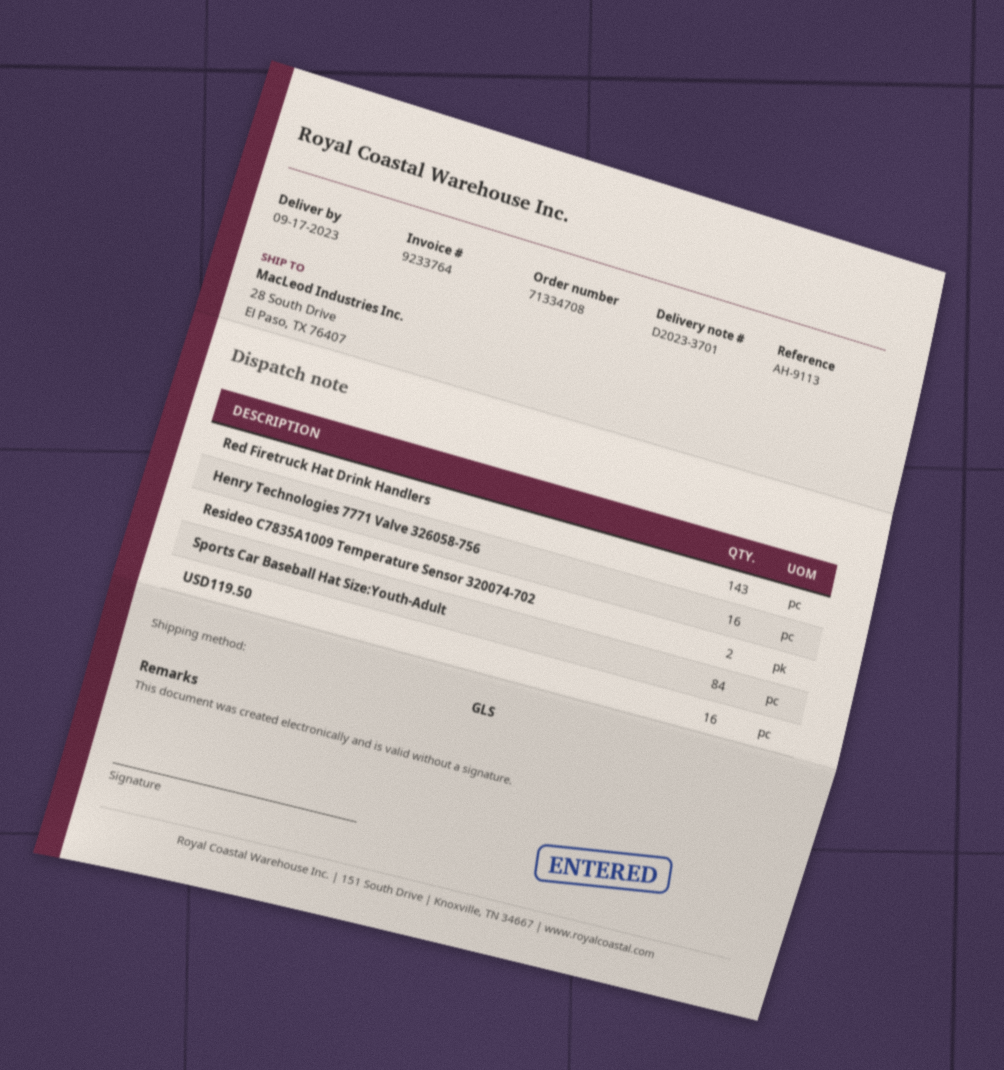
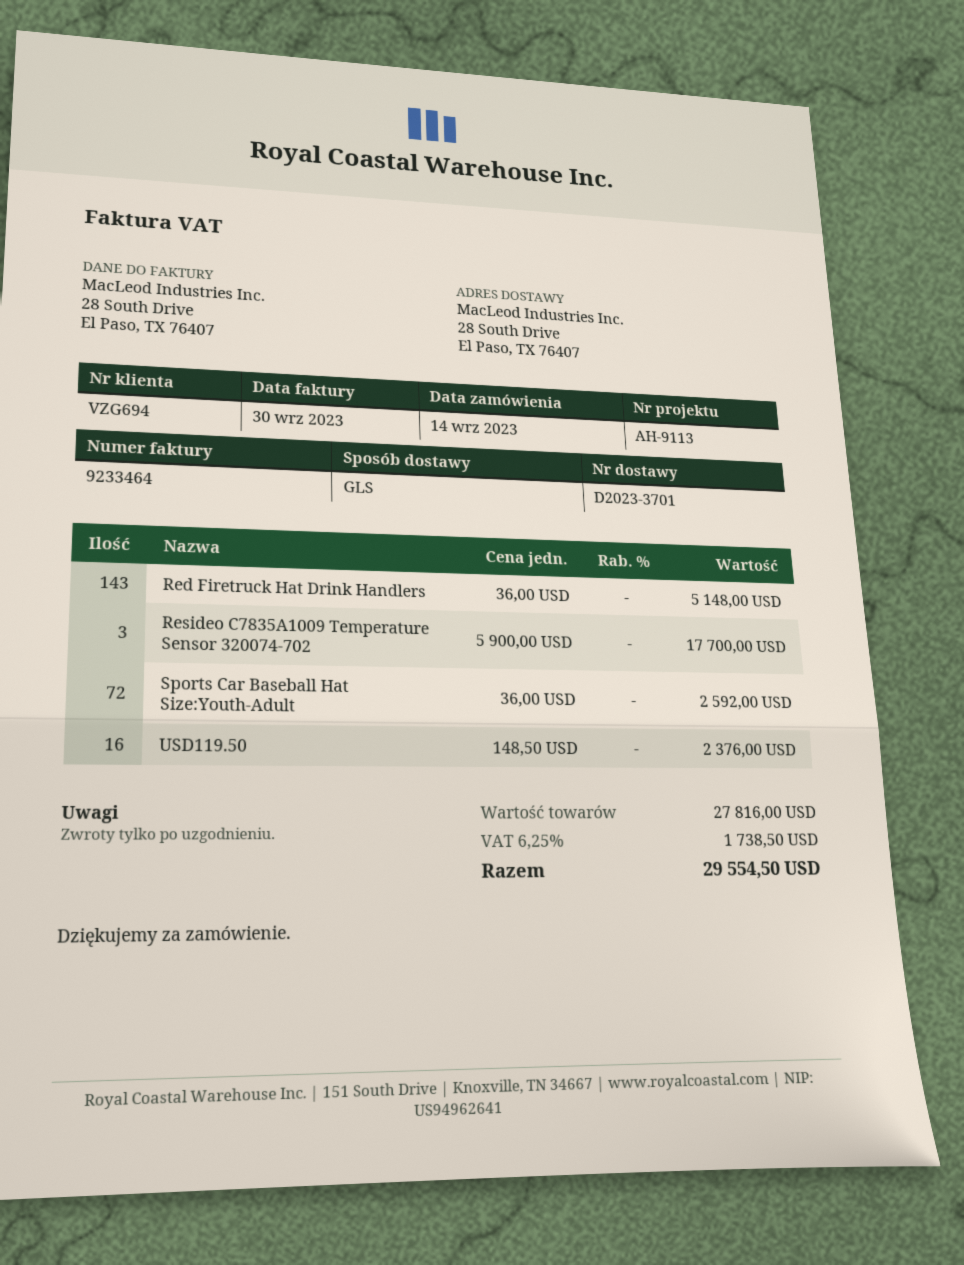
invoice number: 9233764 -> 9233464
Henry Technologies 7771 Valve 326058-756: 16 -> none
Resideo C7835A1009 Temperature Sensor 320074-702: 2 -> 3
Sports Car Baseball Hat Size:Youth-Adult: 84 -> 72

